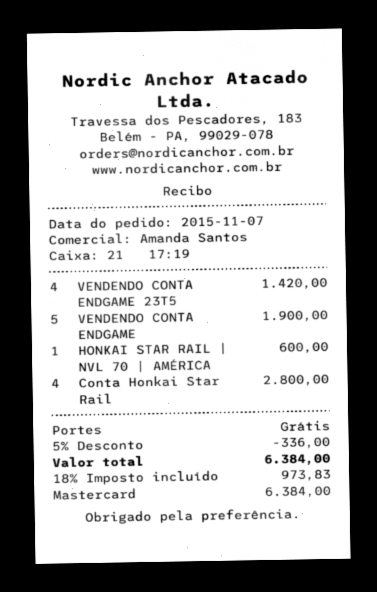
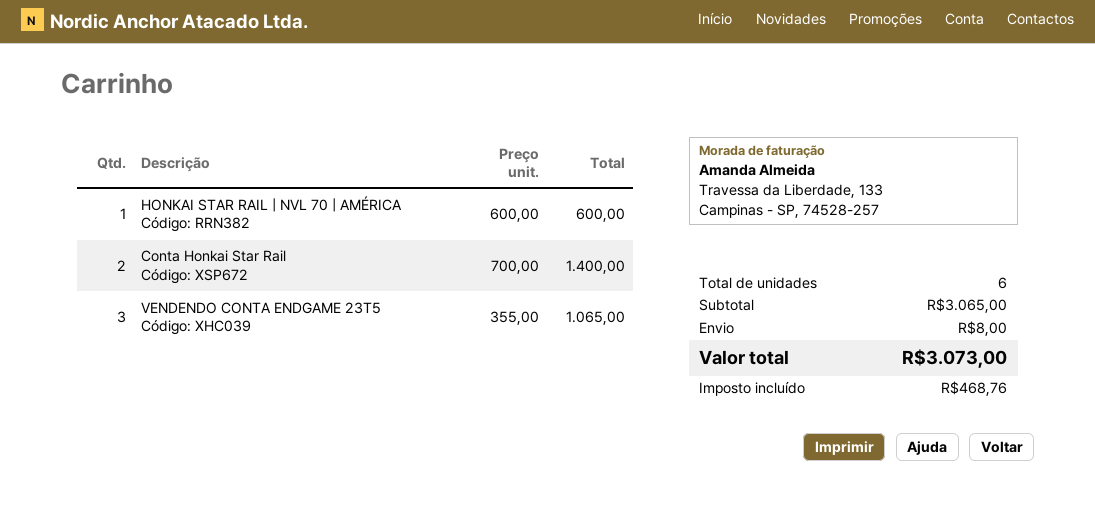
VENDENDO CONTA ENDGAME 23T5: 4 for 1420.00 -> 3 for 1065.00
VENDENDO CONTA ENDGAME: 5 for 1900.00 -> none
Conta Honkai Star Rail: 4 for 2800.00 -> 2 for 1400.00
discount: 5% = 336.00 -> none
shipping: 0.00 -> 8.00
tax: 973.83 -> 468.76
total: 6384.00 -> 3073.00

